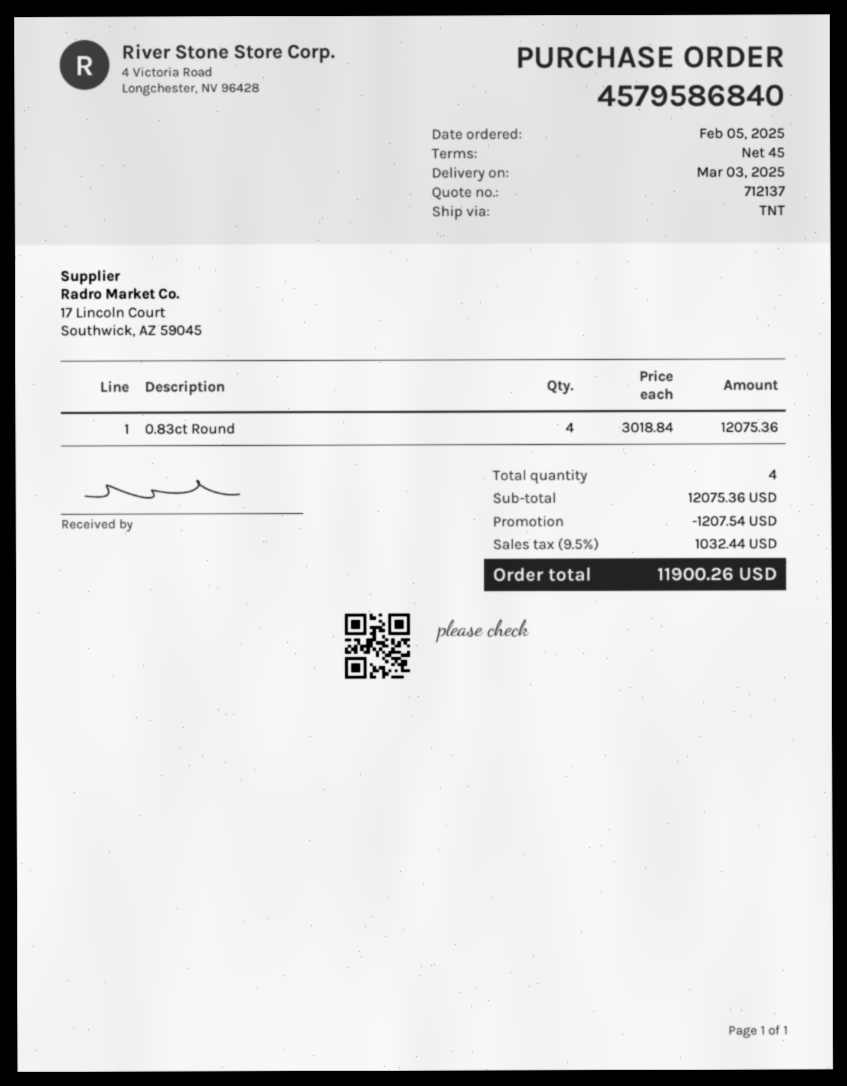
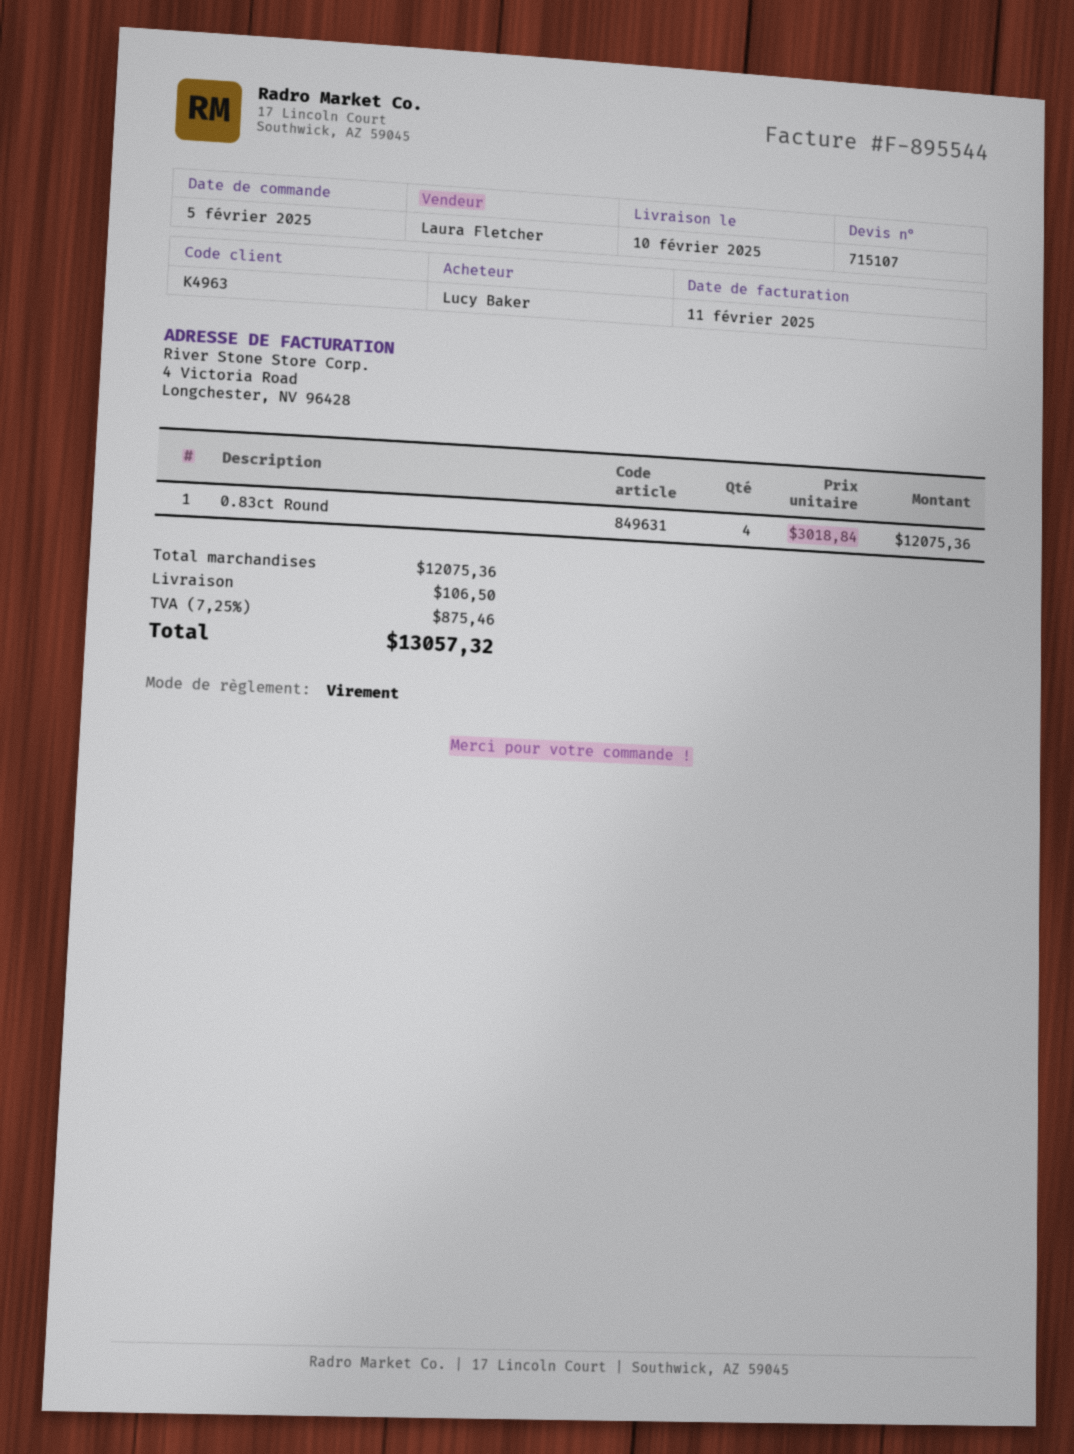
quote number: 712137 -> 715107
delivery date: 2025-03-03 -> 2025-02-10
discount: 1207.54 -> none
shipping: none -> 106.50
tax: 9.5% = 1032.44 -> 7.25% = 875.46
total: 11900.26 -> 13057.32

